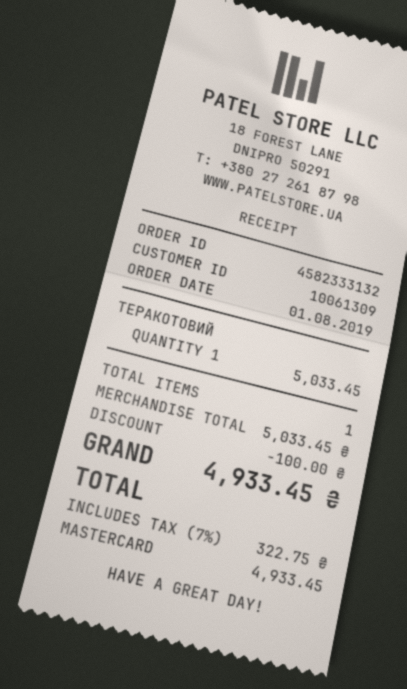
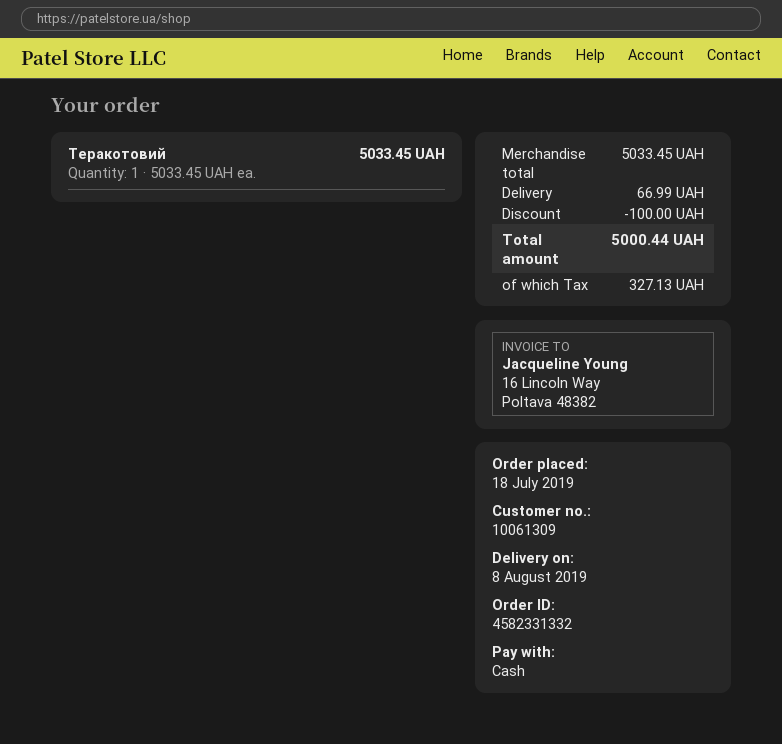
order number: 4582333132 -> 4582331332
order date: 2019-08-01 -> 2019-07-18
payment method: Mastercard -> cash
shipping: none -> 66.99
tax: 322.75 -> 327.13
total: 4933.45 -> 5000.44

